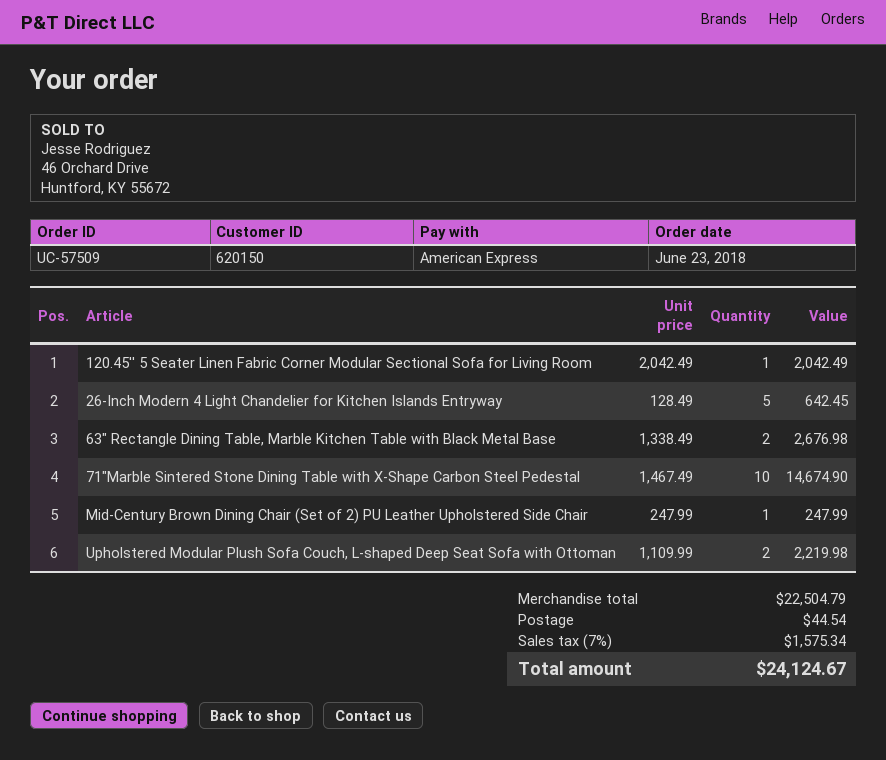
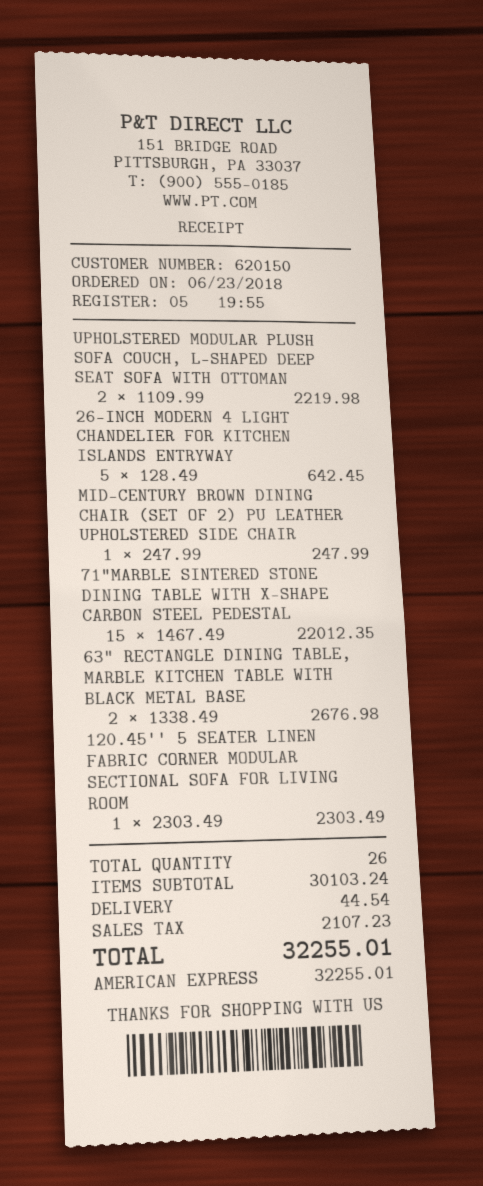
120.45'' 5 Seater Linen Fabric Corner Modular Sectional Sofa for Living Room: 1 x 2042.49 = 2042.49 -> 1 x 2303.49 = 2303.49
71"Marble Sintered Stone Dining Table with X-Shape Carbon Steel Pedestal: 10 x 1467.49 = 14674.90 -> 15 x 1467.49 = 22012.35
subtotal: 22504.79 -> 30103.24
tax: 1575.34 -> 2107.23
total: 24124.67 -> 32255.01

